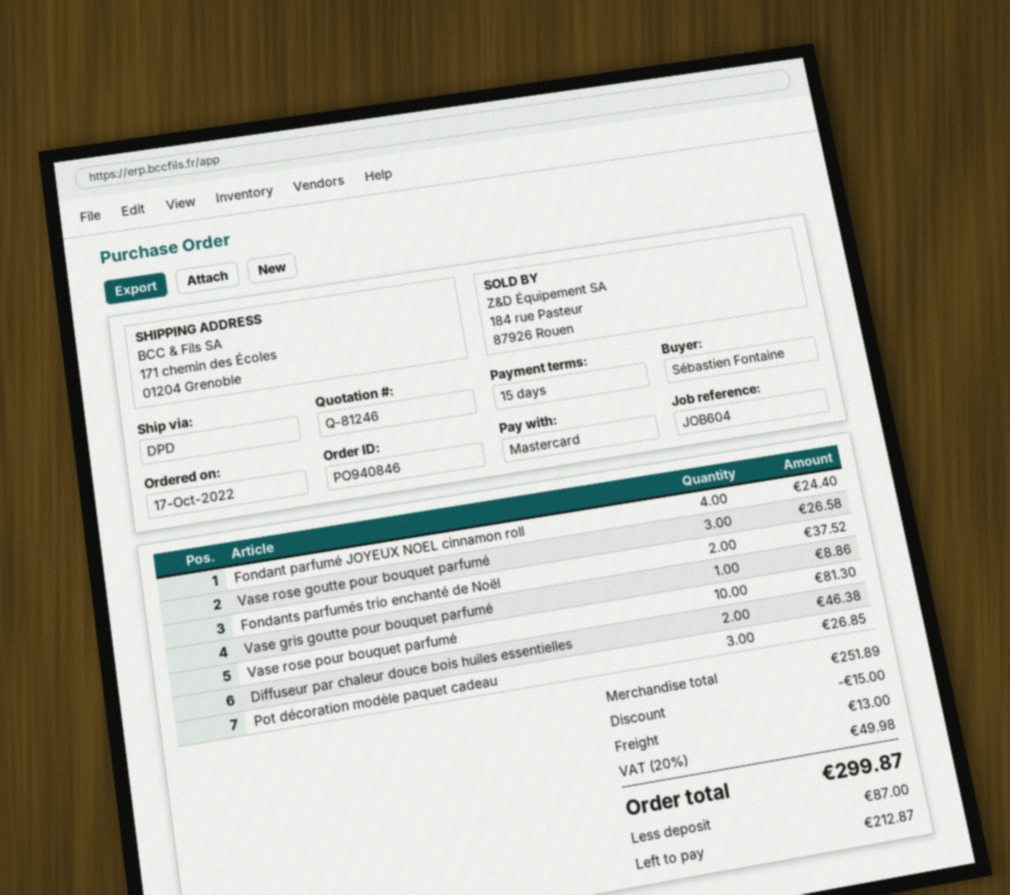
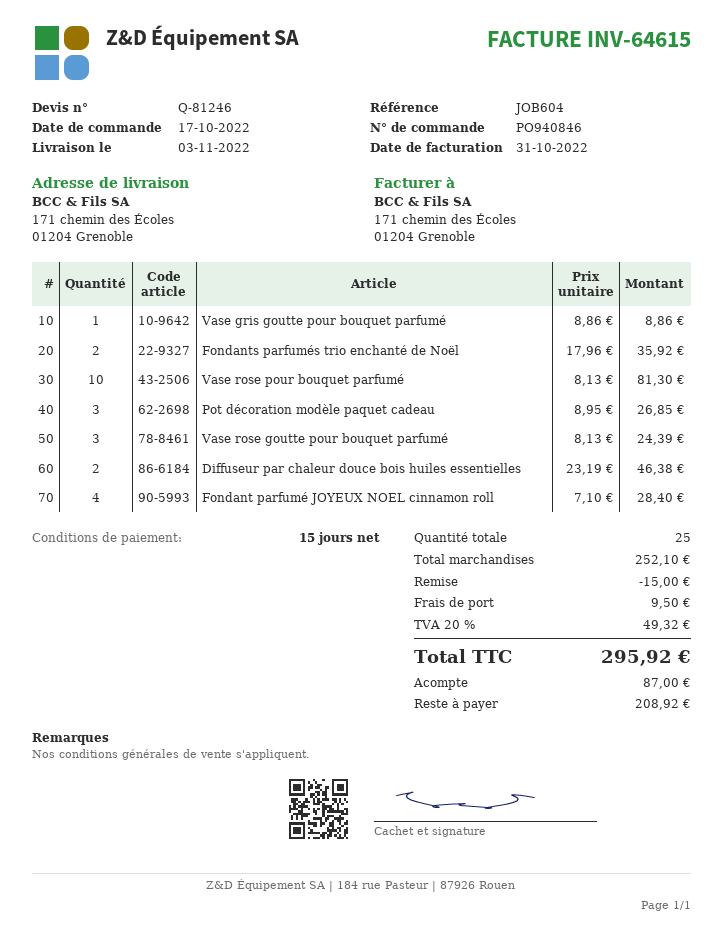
Fondant parfumé JOYEUX NOEL cinnamon roll: 4 for 24.40 -> 4 for 28.40
Vase rose goutte pour bouquet parfumé: 3 for 26.58 -> 3 for 24.39
Fondants parfumés trio enchanté de Noël: 2 for 37.52 -> 2 for 35.92
subtotal: 251.89 -> 252.10
shipping: 13.00 -> 9.50
tax: 20% = 49.98 -> 20% = 49.32
total: 299.87 -> 295.92
balance: 212.87 -> 208.92

